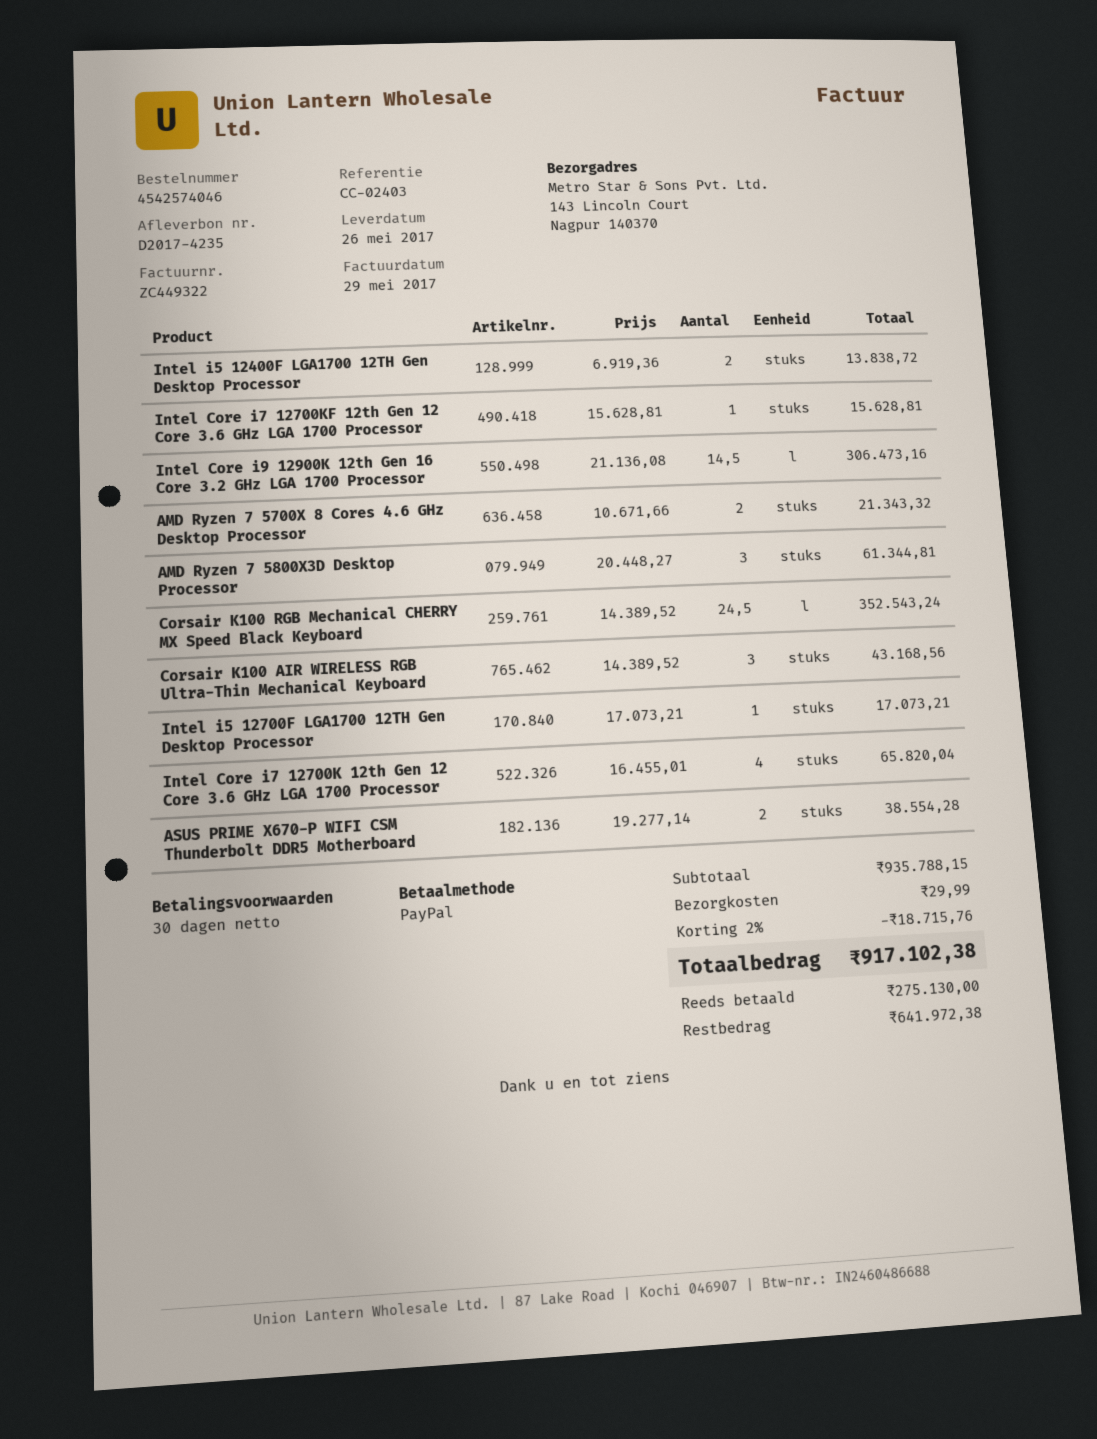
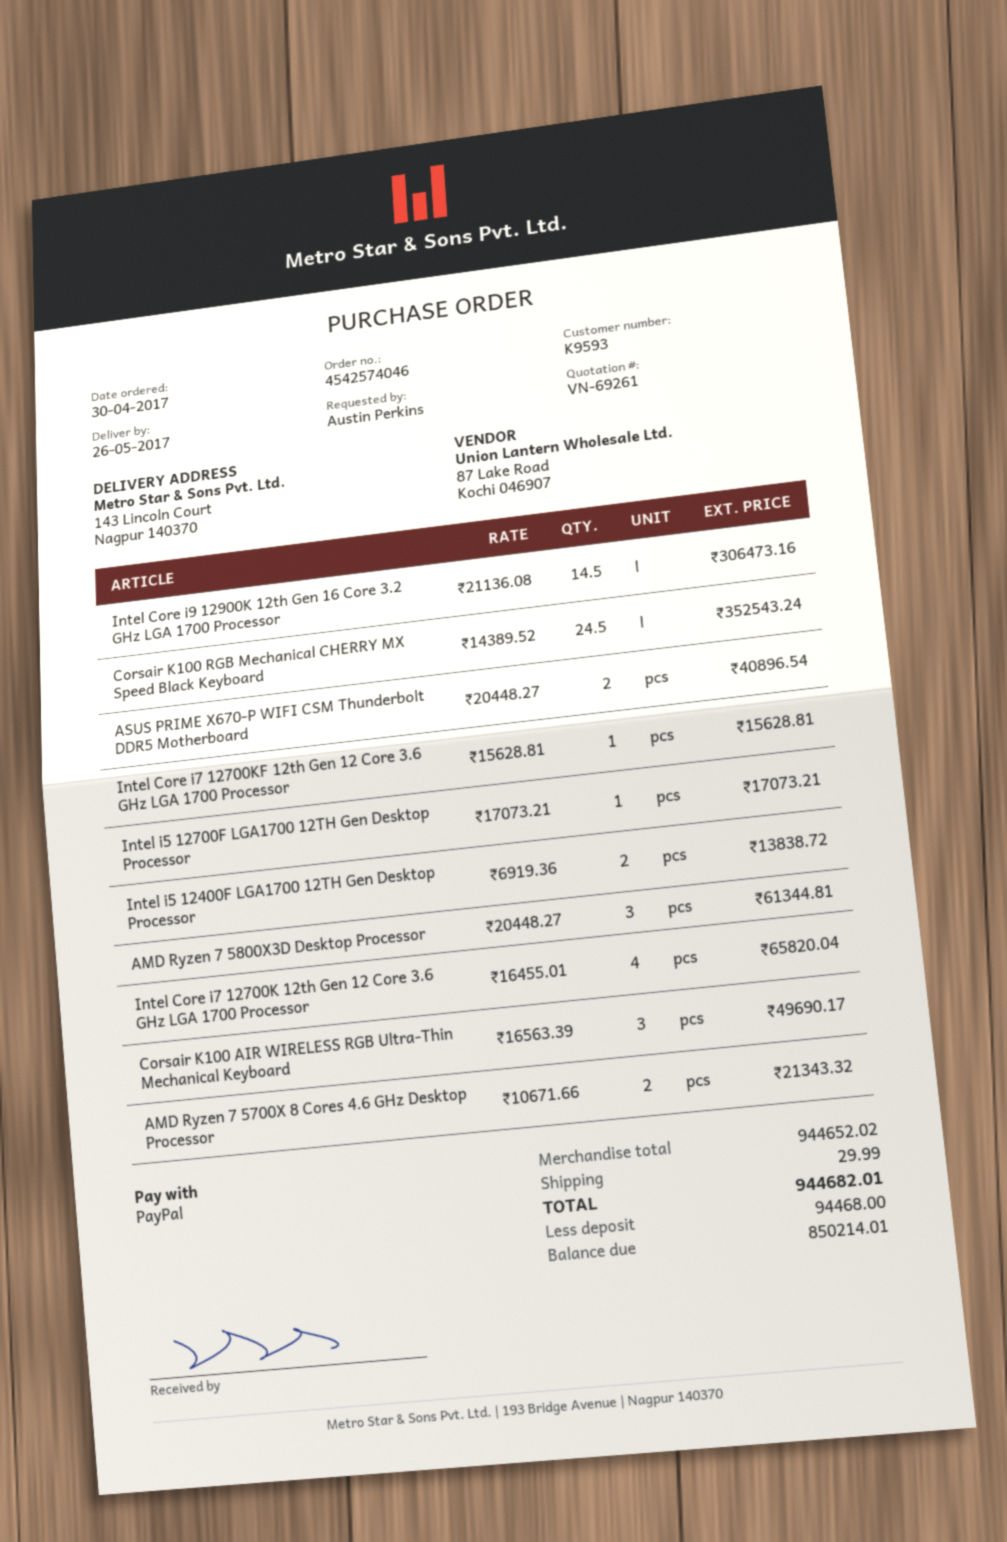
Corsair K100 AIR WIRELESS RGB Ultra-Thin Mechanical Keyboard: 3 x 14389.52 = 43168.56 -> 3 x 16563.39 = 49690.17
ASUS PRIME X670-P WIFI CSM Thunderbolt DDR5 Motherboard: 2 x 19277.14 = 38554.28 -> 2 x 20448.27 = 40896.54
subtotal: 935788.15 -> 944652.02
discount: 2% = 18715.76 -> none
total: 917102.38 -> 944682.01
deposit: 275130.00 -> 94468.00
balance: 641972.38 -> 850214.01

